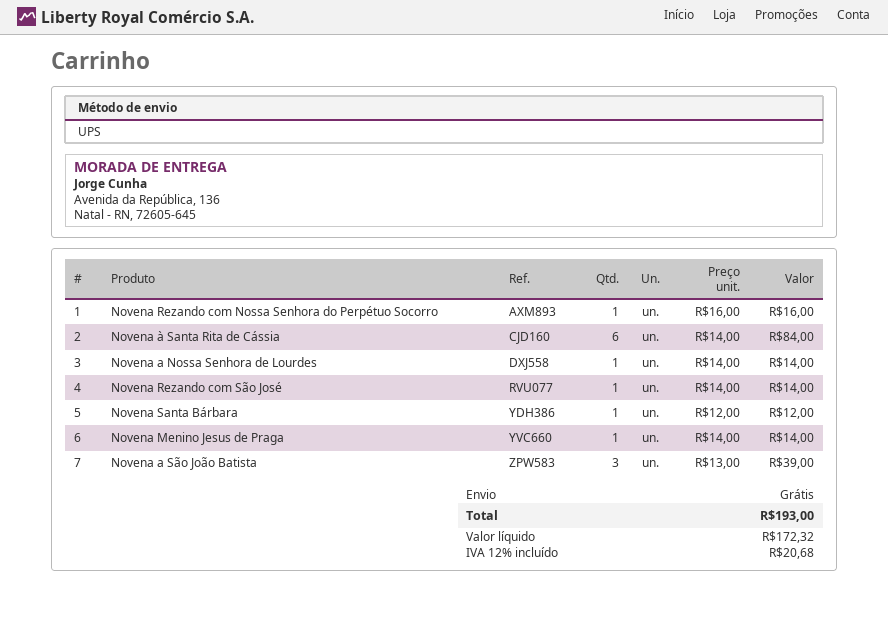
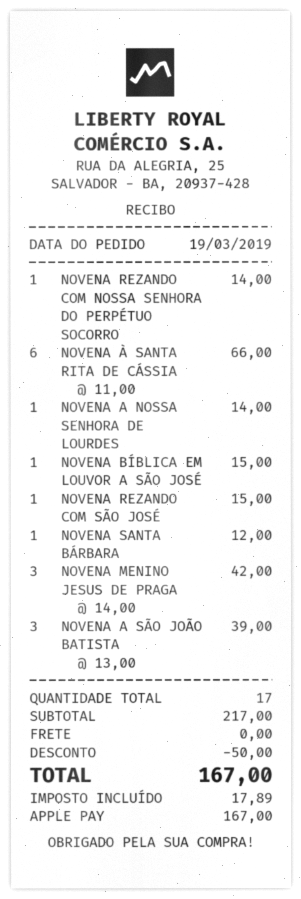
Novena Rezando com Nossa Senhora do Perpétuo Socorro: 1 x 16.00 = 16.00 -> 1 x 14.00 = 14.00
Novena à Santa Rita de Cássia: 6 x 14.00 = 84.00 -> 6 x 11.00 = 66.00
Novena Rezando com São José: 1 x 14.00 = 14.00 -> 1 x 15.00 = 15.00
Novena Menino Jesus de Praga: 1 x 14.00 = 14.00 -> 3 x 14.00 = 42.00
NOVENA BÍBLICA EM LOUVOR A SÃO JOSÉ: none -> 1 x 15.00 = 15.00
discount: none -> 50.00
tax: 20.68 -> 17.89
total: 193.00 -> 167.00

